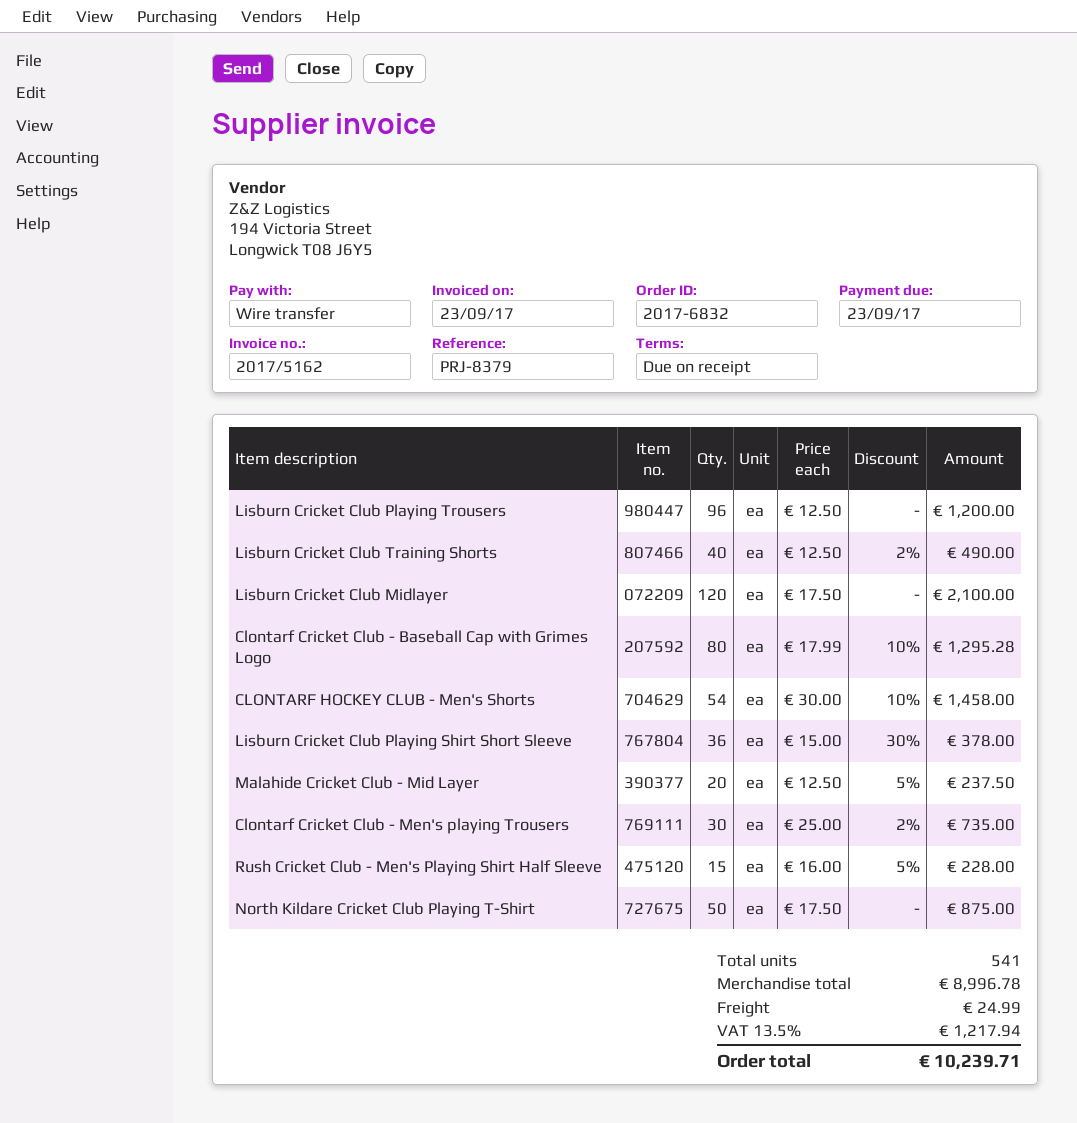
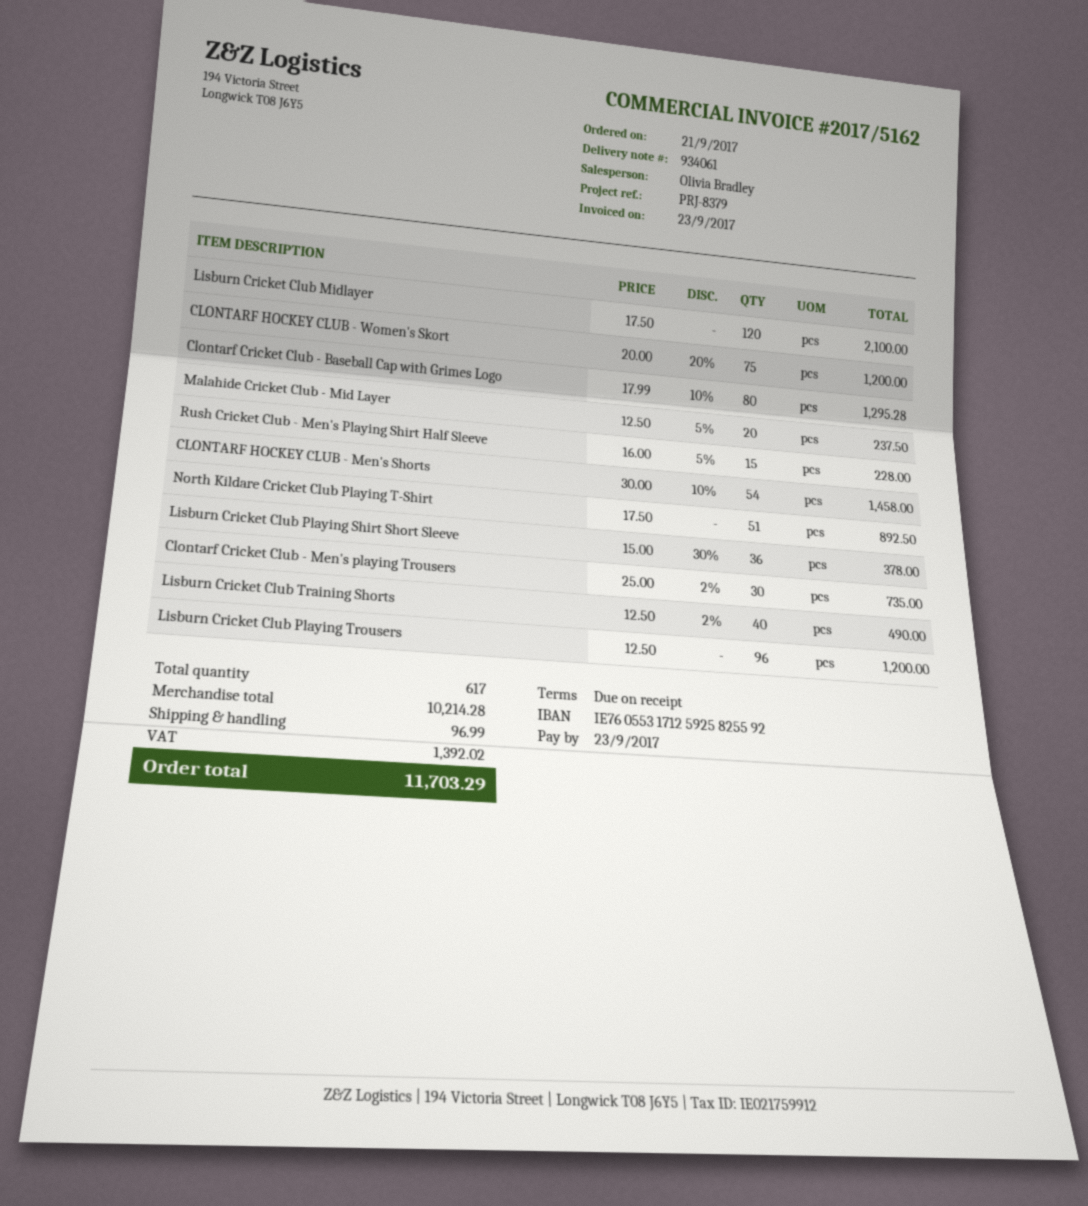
North Kildare Cricket Club Playing T-Shirt: 50 x 17.50 = 875.00 -> 51 x 17.50 = 892.50
CLONTARF HOCKEY CLUB - Women's Skort: none -> 75 x 20.00 - 20% = 1200.00
total quantity: 541 -> 617
subtotal: 8996.78 -> 10214.28
shipping: 24.99 -> 96.99
tax: 1217.94 -> 1392.02
total: 10239.71 -> 11703.29

